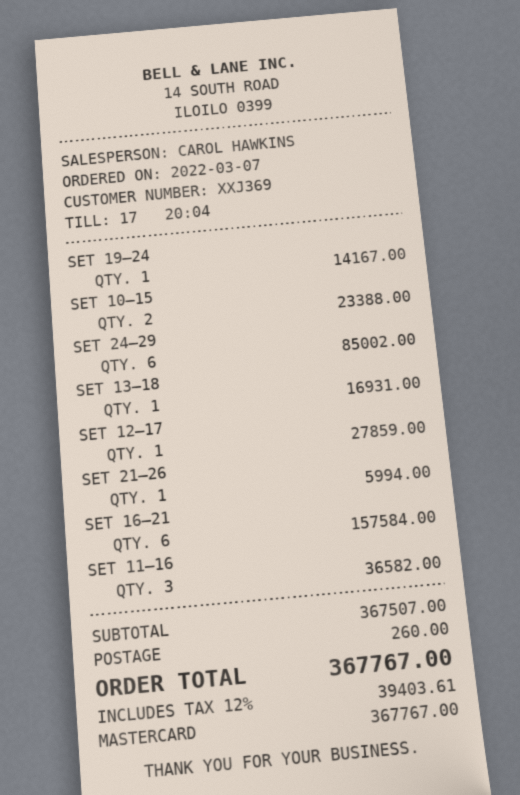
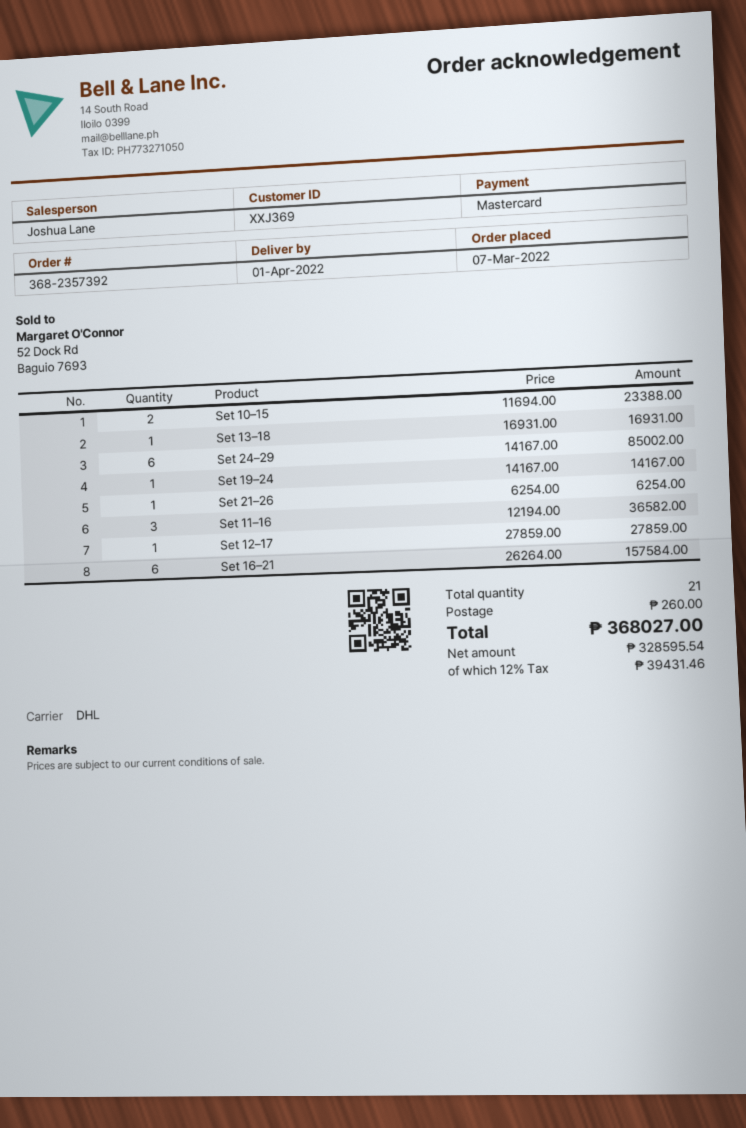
sales rep: CAROL HAWKINS -> Joshua Lane
SET 21–26: 1 for 5994.00 -> 1 for 6254.00
tax: 12% = 39403.61 -> 12% = 39431.46
total: 367767.00 -> 368027.00

